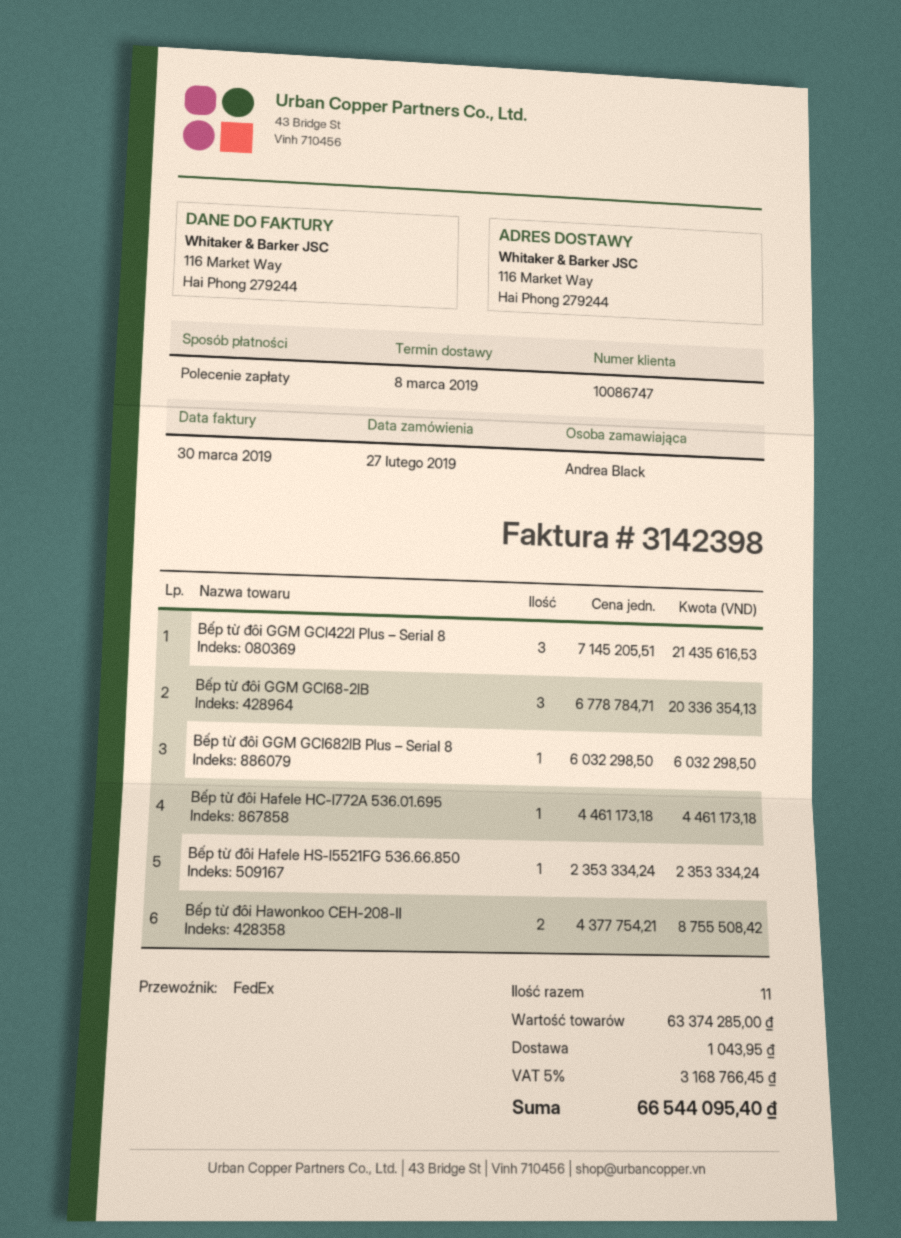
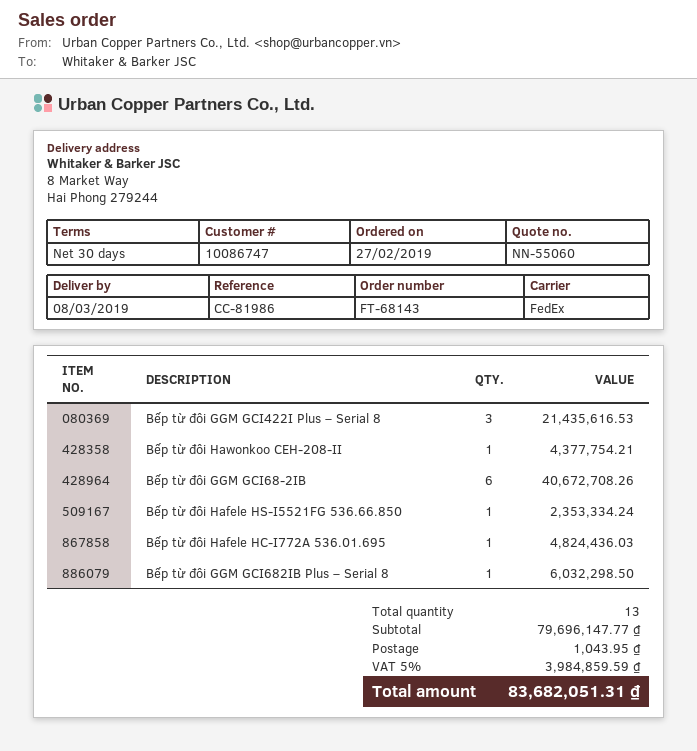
ship to: 116 Market Way, Hai Phong 279244 -> 8 Market Way, Hai Phong 279244
Bếp từ đôi GGM GCI68-2IB: 3 for 20336354.13 -> 6 for 40672708.26
Bếp từ đôi Hafele HC-I772A 536.01.695: 1 for 4461173.18 -> 1 for 4824436.03
Bếp từ đôi Hawonkoo CEH-208-II: 2 for 8755508.42 -> 1 for 4377754.21
total quantity: 11 -> 13
subtotal: 63374285.00 -> 79696147.77
tax: 5% = 3168766.45 -> 5% = 3984859.59
total: 66544095.40 -> 83682051.31

